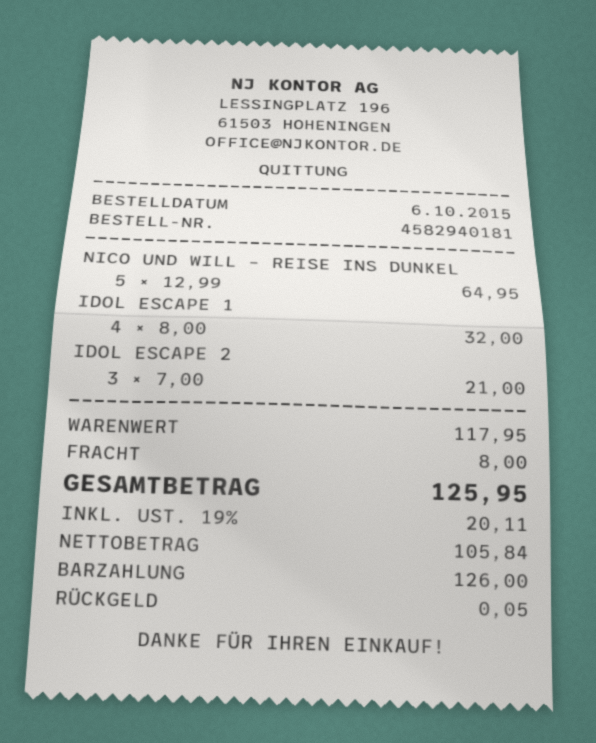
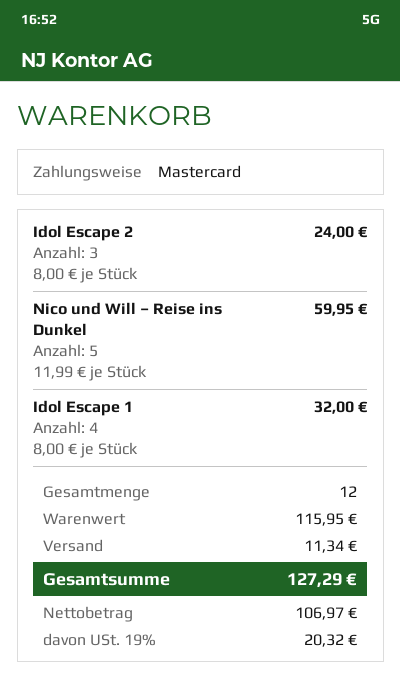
payment method: cash -> Mastercard
NICO UND WILL – REISE INS DUNKEL: 5 x 12.99 = 64.95 -> 5 x 11.99 = 59.95
IDOL ESCAPE 2: 3 x 7.00 = 21.00 -> 3 x 8.00 = 24.00
subtotal: 117.95 -> 115.95
shipping: 8.00 -> 11.34
net: 105.84 -> 106.97
tax: 19% = 20.11 -> 19% = 20.32
total: 125.95 -> 127.29

